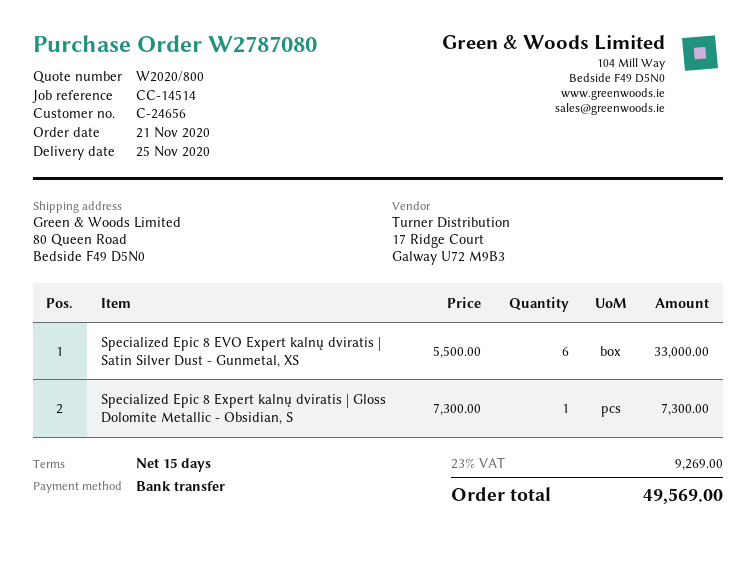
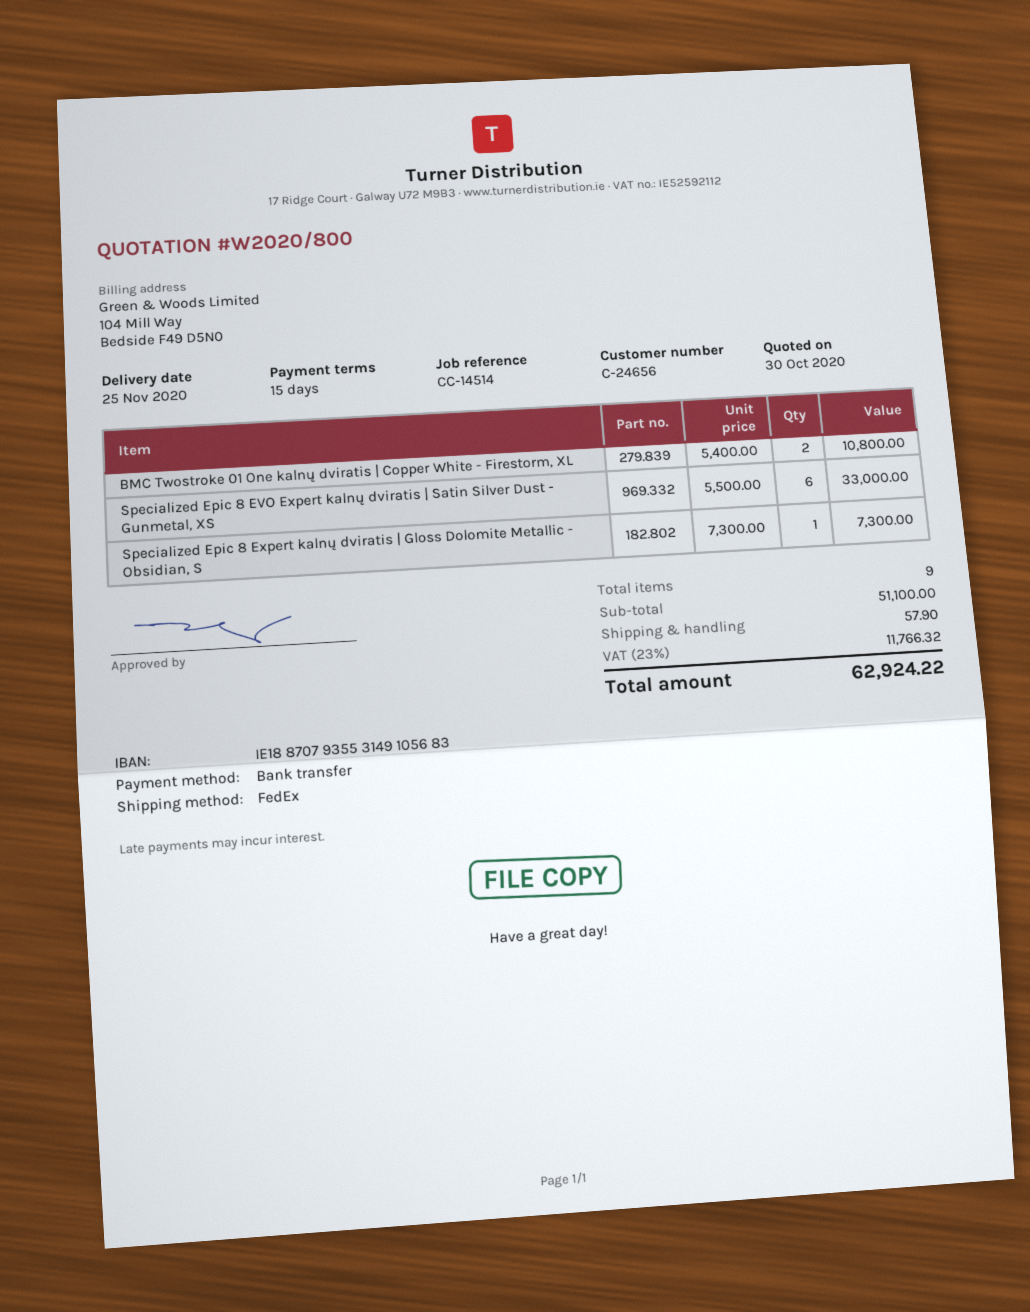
BMC Twostroke 01 One kalnų dviratis | Copper White - Firestorm, XL: none -> 2 x 5400.00 = 10800.00
shipping: none -> 57.90
tax: 23% = 9269.00 -> 23% = 11766.32
total: 49569.00 -> 62924.22

